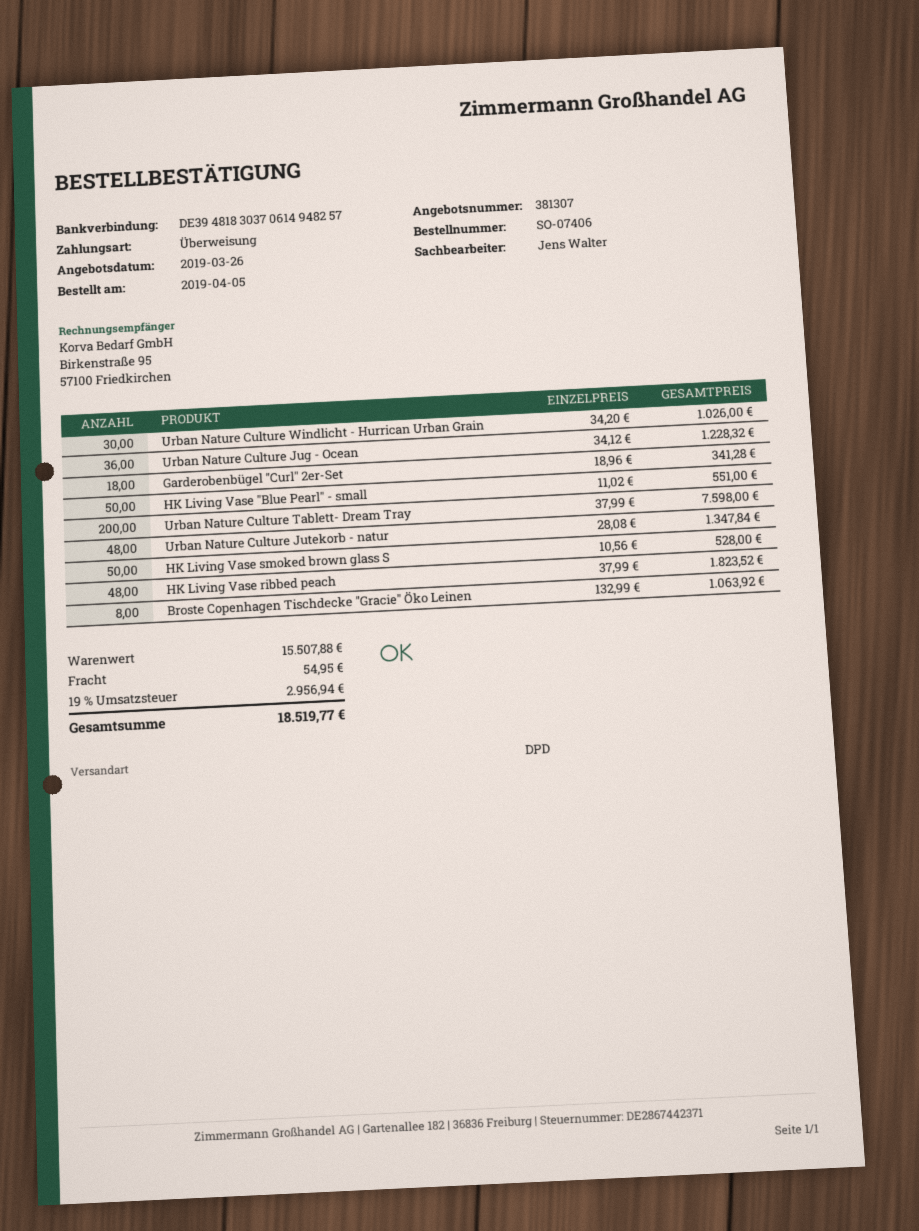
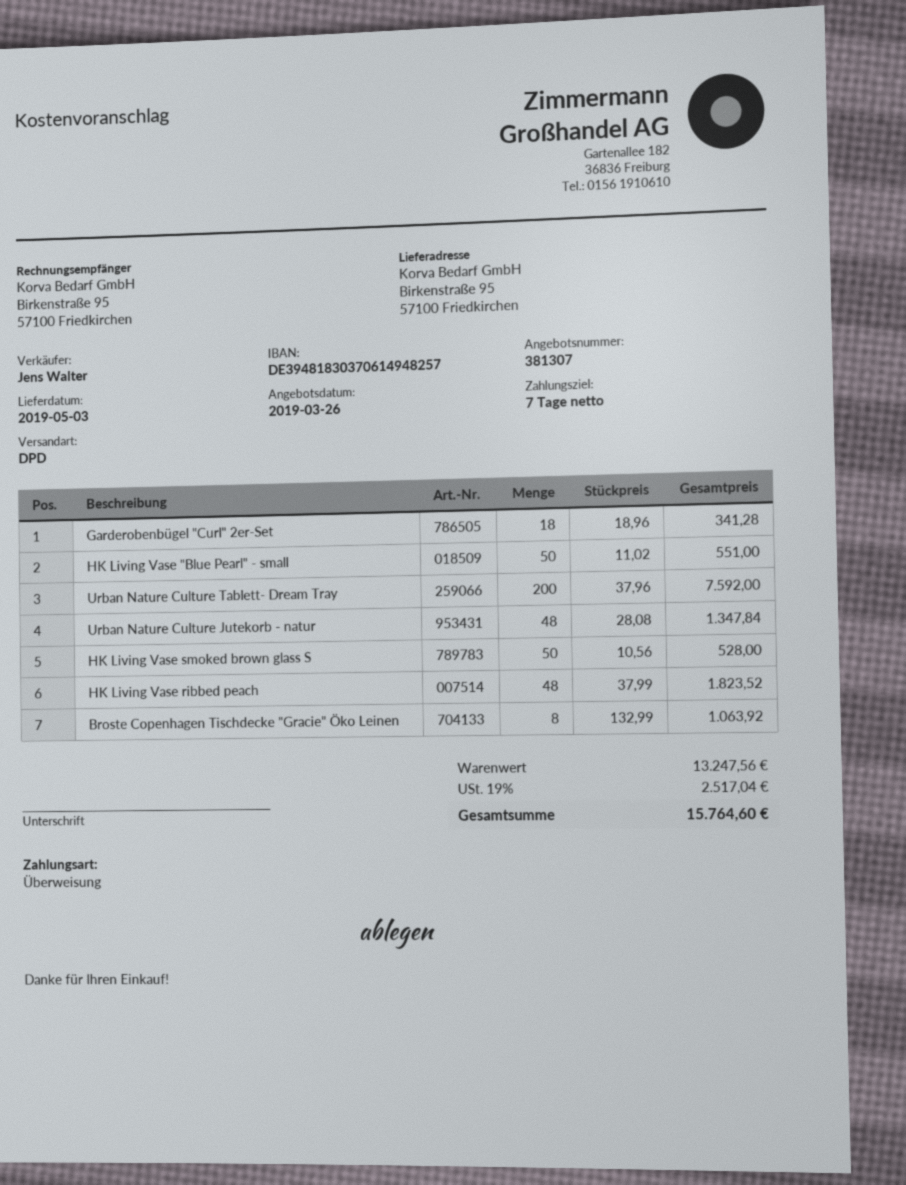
Urban Nature Culture Windlicht - Hurrican Urban Grain: 30 x 34.20 = 1026.00 -> none
Urban Nature Culture Jug - Ocean: 36 x 34.12 = 1228.32 -> none
Urban Nature Culture Tablett- Dream Tray: 200 x 37.99 = 7598.00 -> 200 x 37.96 = 7592.00
subtotal: 15507.88 -> 13247.56
shipping: 54.95 -> none
tax: 19% = 2956.94 -> 19% = 2517.04
total: 18519.77 -> 15764.60

